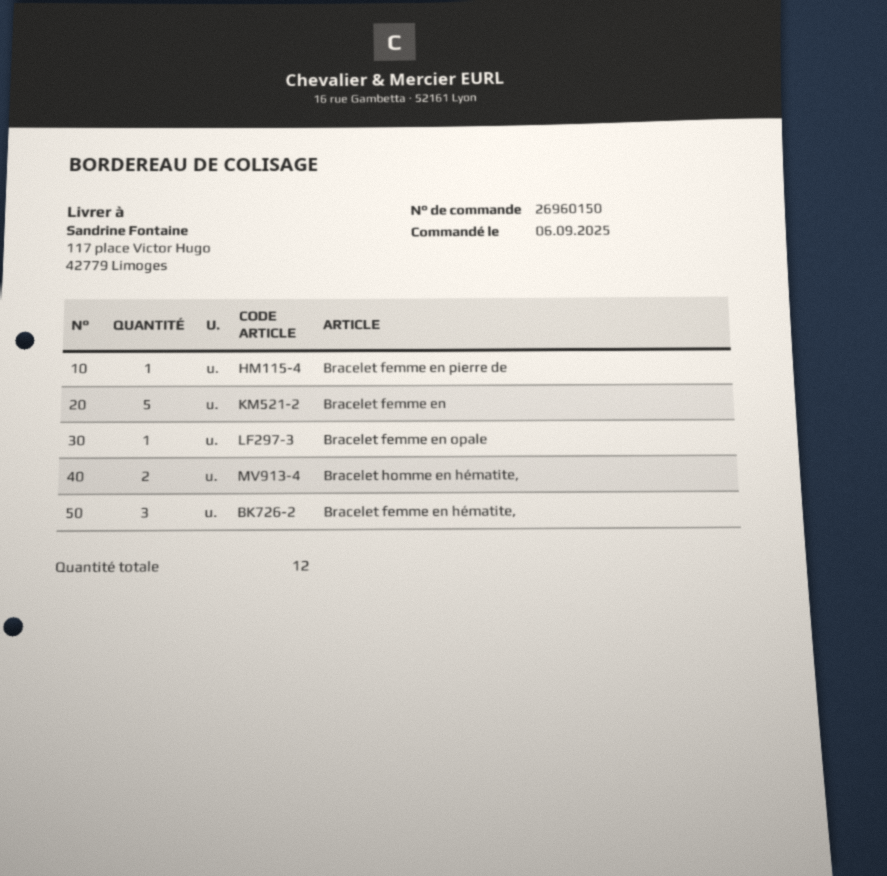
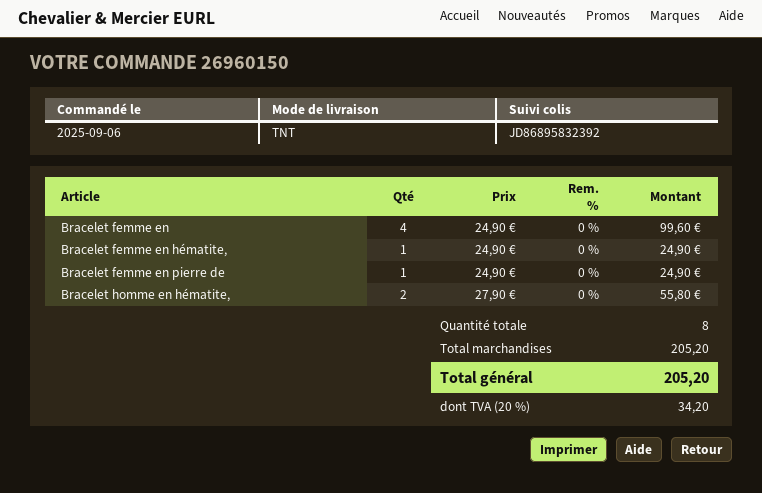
Bracelet femme en: 5 -> 4
Bracelet femme en opale: 1 -> none
Bracelet femme en hématite,: 3 -> 1
total quantity: 12 -> 8

